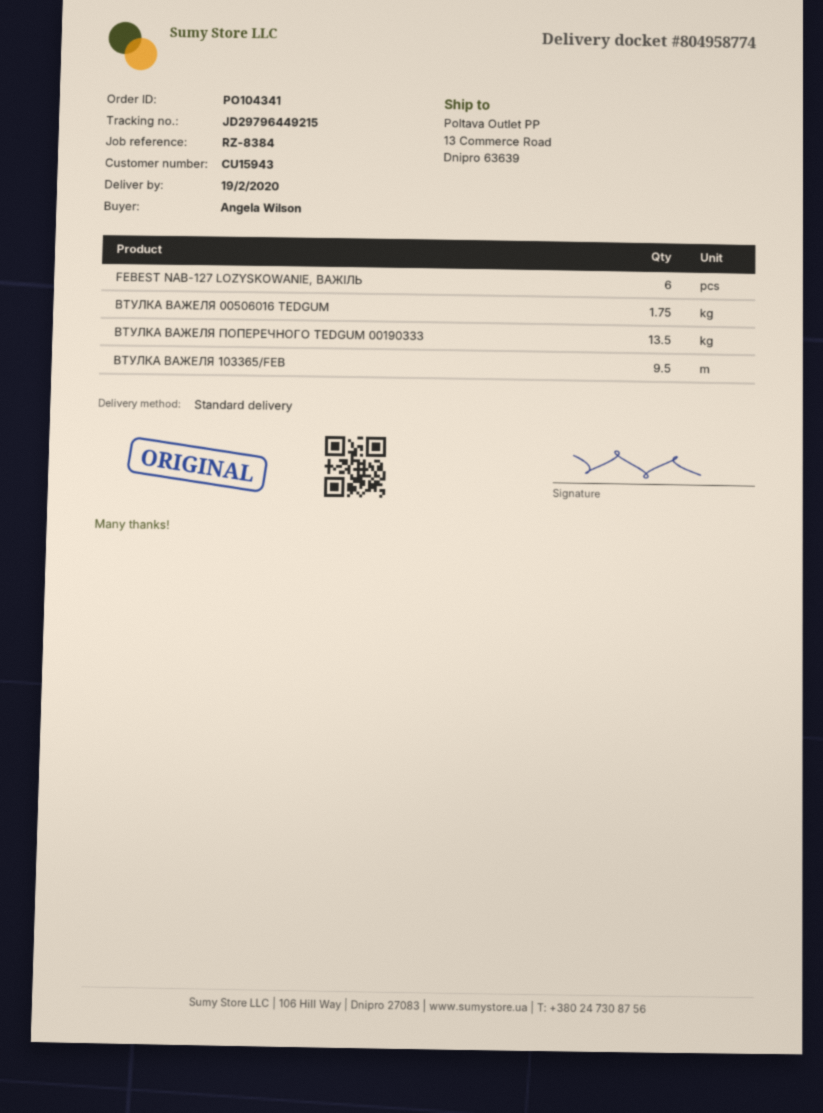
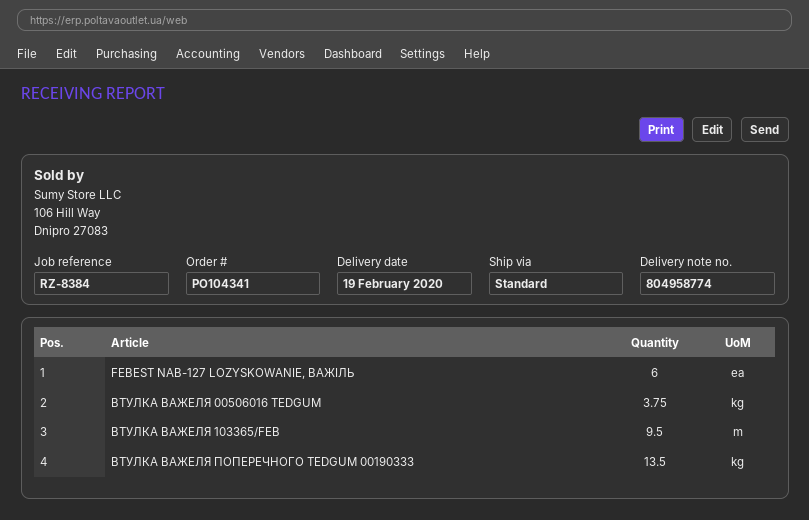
ВТУЛКА ВАЖЕЛЯ 00506016 TEDGUM: 1.75 -> 3.75

